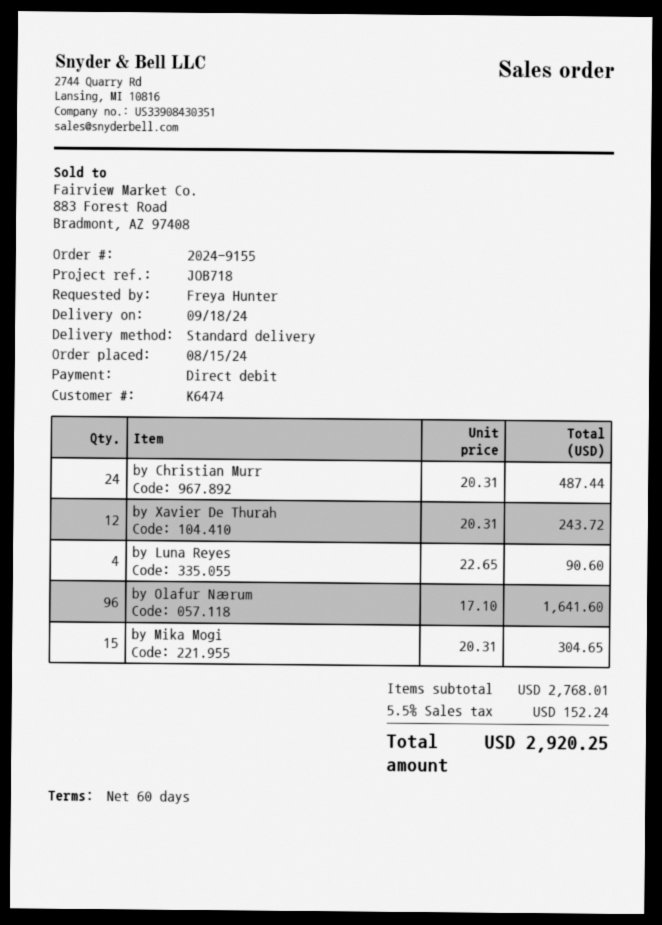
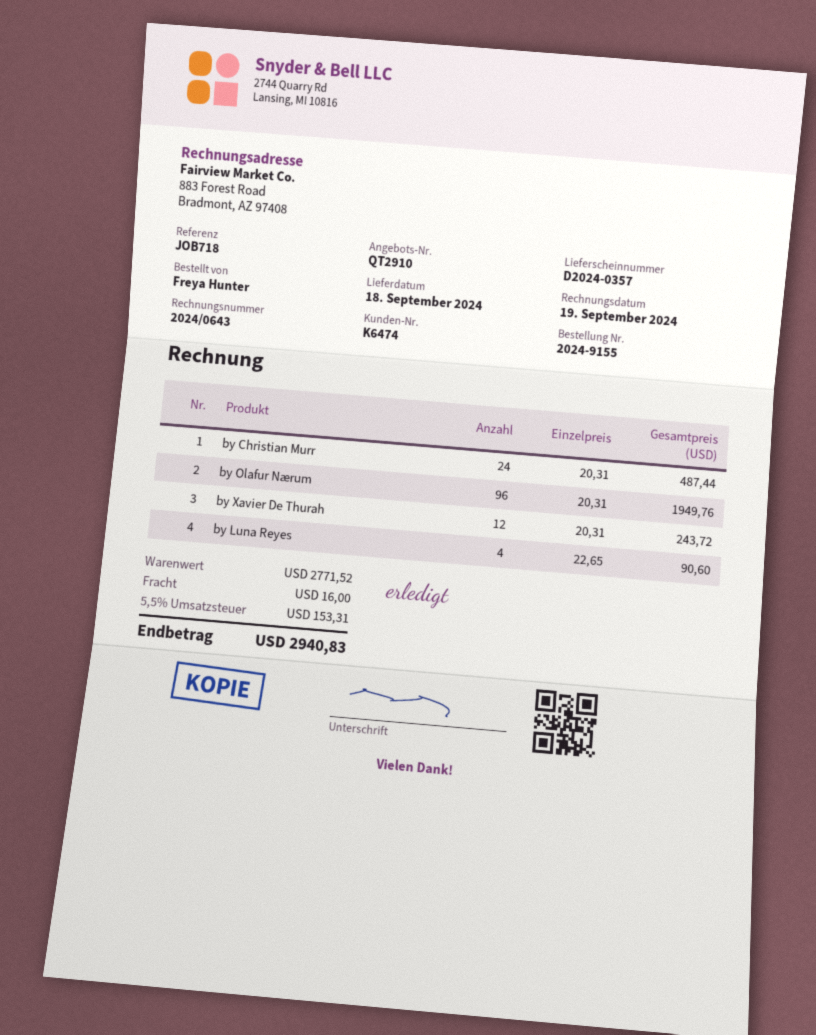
by Olafur Nærum: 96 x 17.10 = 1641.60 -> 96 x 20.31 = 1949.76
by Mika Mogi: 15 x 20.31 = 304.65 -> none
subtotal: 2768.01 -> 2771.52
shipping: none -> 16.00
tax: 5.5% = 152.24 -> 5.5% = 153.31
total: 2920.25 -> 2940.83

